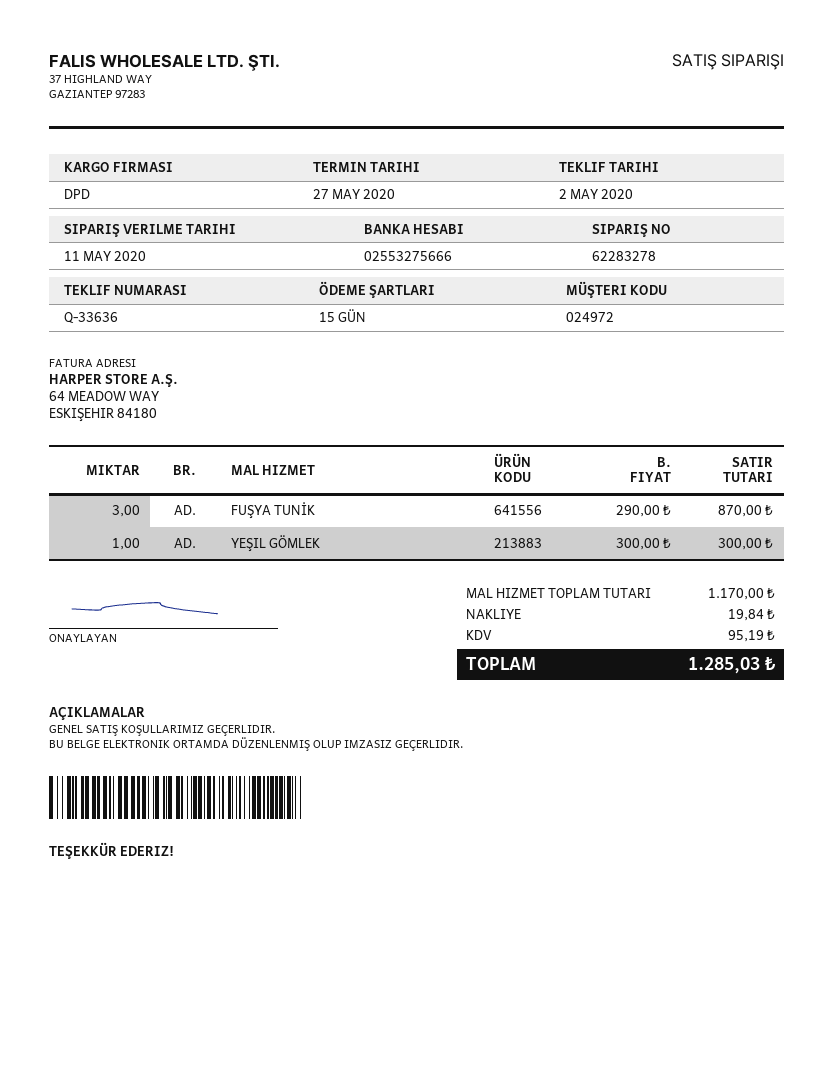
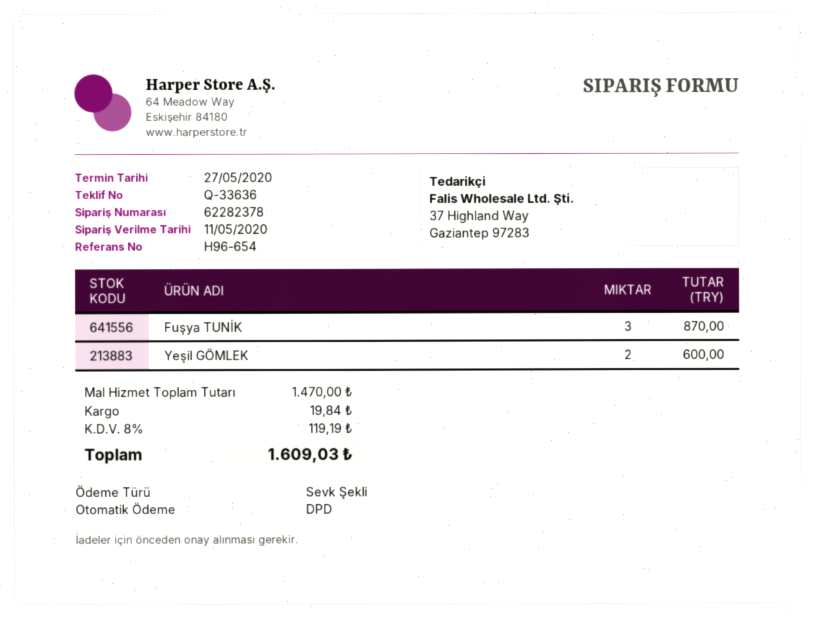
order number: 62283278 -> 62282378
YEŞIL GÖMLEK: 1 for 300.00 -> 2 for 600.00
subtotal: 1170.00 -> 1470.00
tax: 95.19 -> 119.19
total: 1285.03 -> 1609.03

